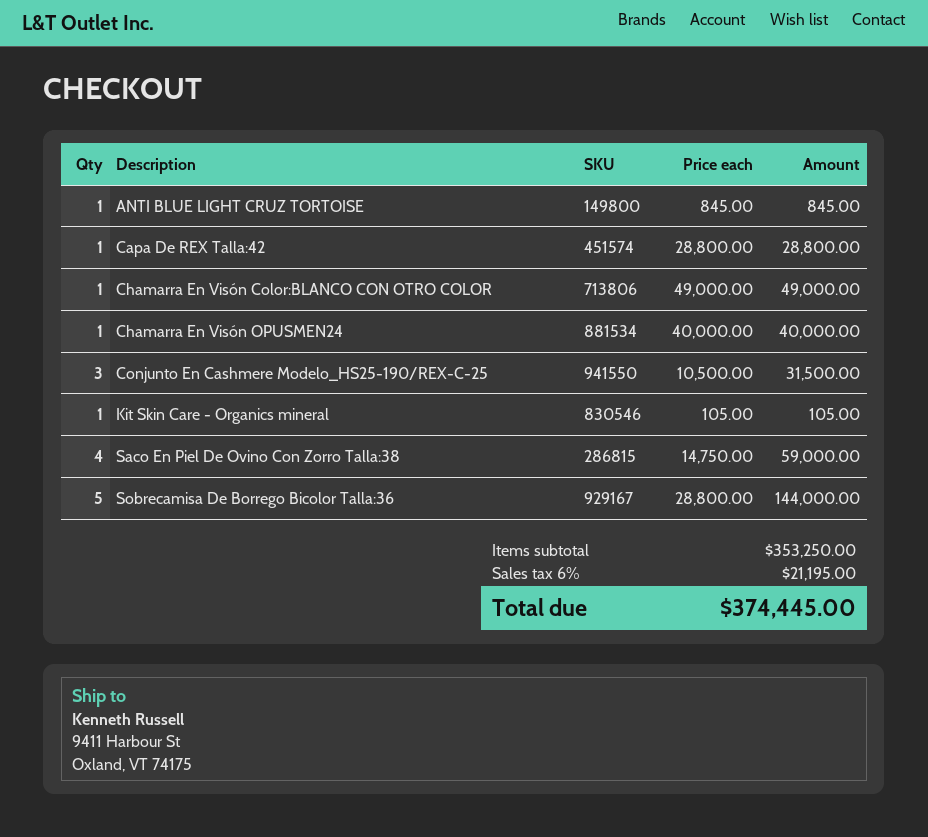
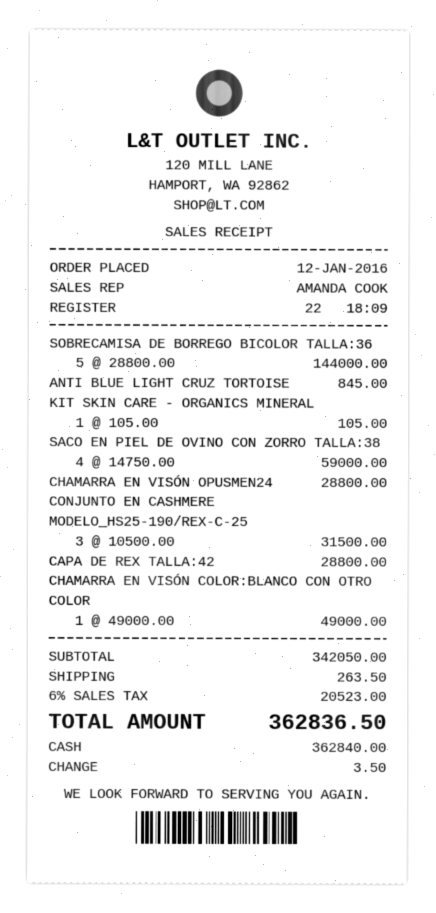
Chamarra En Visón OPUSMEN24: 1 x 40000.00 = 40000.00 -> 1 x 28800.00 = 28800.00
subtotal: 353250.00 -> 342050.00
shipping: none -> 263.50
tax: 6% = 21195.00 -> 6% = 20523.00
total: 374445.00 -> 362836.50

